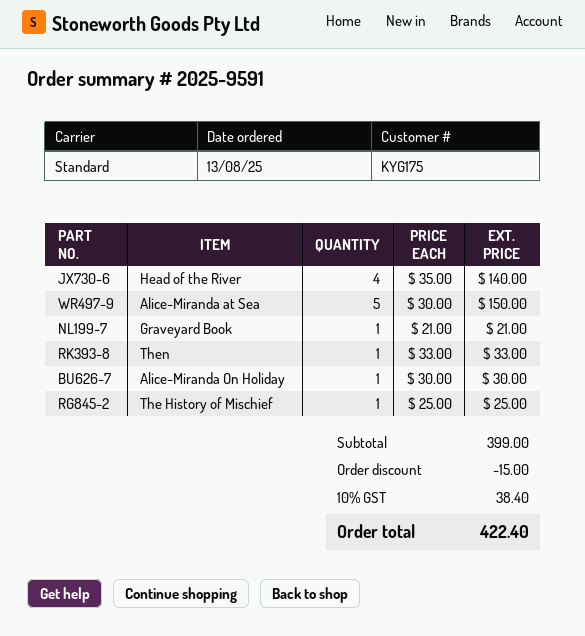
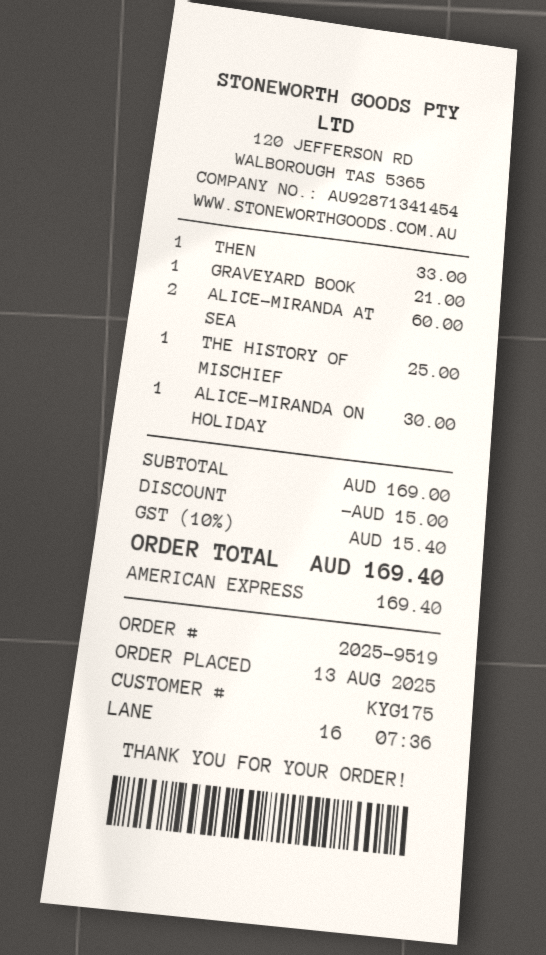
order number: 2025-9591 -> 2025-9519
Head of the River: 4 for 140.00 -> none
Alice-Miranda at Sea: 5 for 150.00 -> 2 for 60.00
subtotal: 399.00 -> 169.00
tax: 10% = 38.40 -> 10% = 15.40
total: 422.40 -> 169.40

